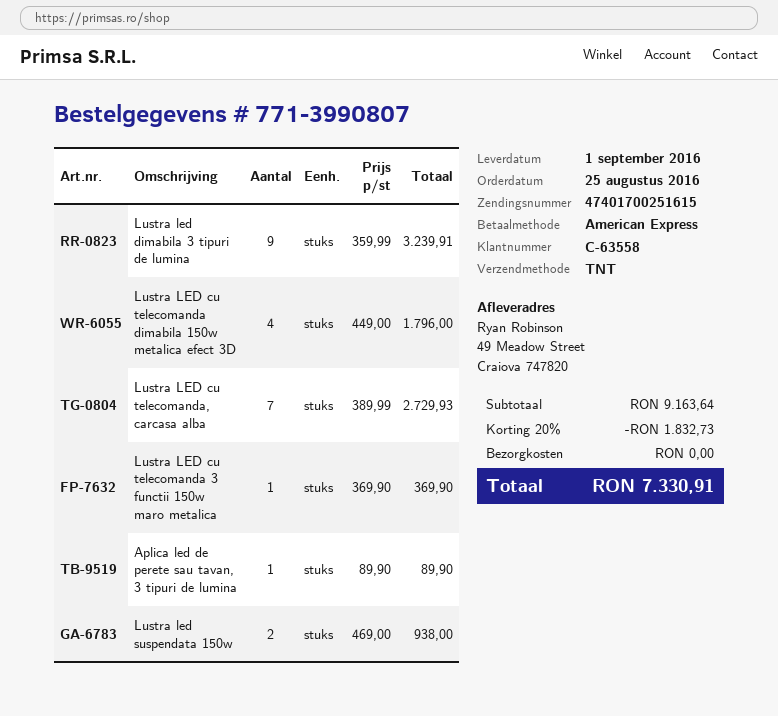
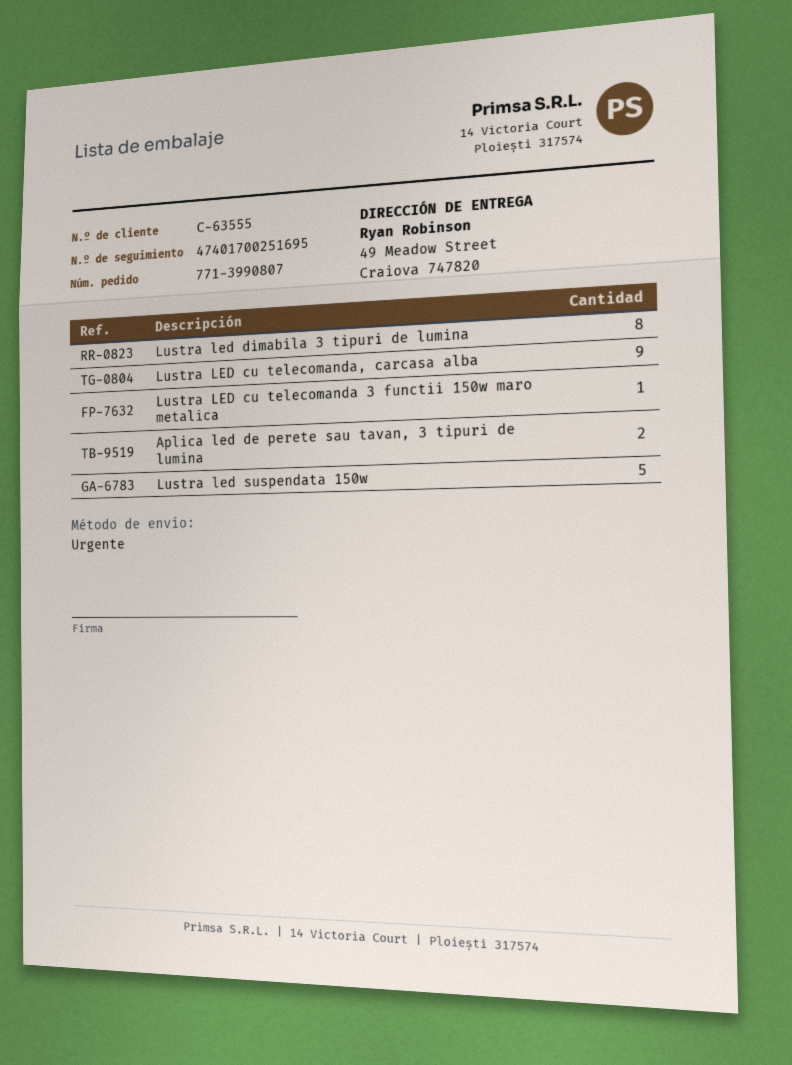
customer number: C-63558 -> C-63555
shipping method: TNT -> express
tracking number: 47401700251615 -> 47401700251695
Lustra led dimabila 3 tipuri de lumina: 9 -> 8
Lustra LED cu telecomanda dimabila 150w metalica efect 3D: 4 -> none
Lustra LED cu telecomanda, carcasa alba: 7 -> 9
Aplica led de perete sau tavan, 3 tipuri de lumina: 1 -> 2
Lustra led suspendata 150w: 2 -> 5

